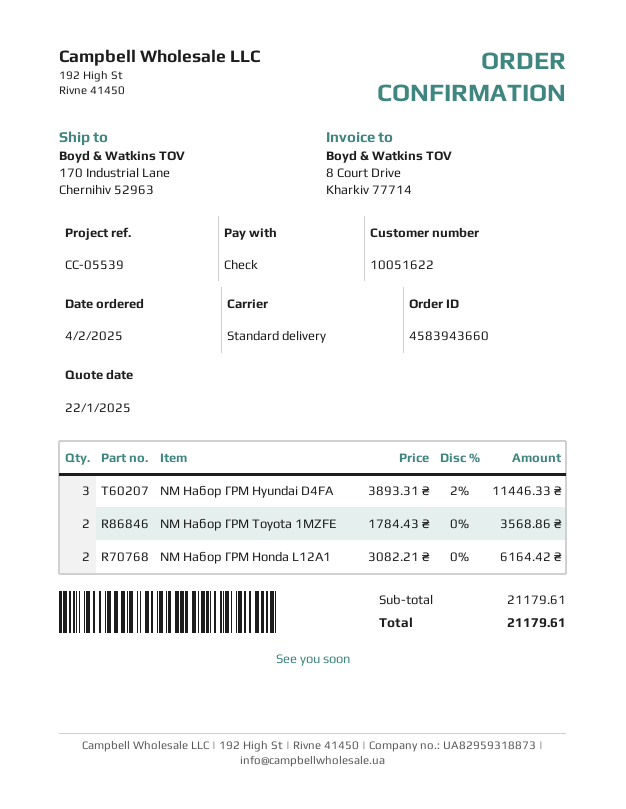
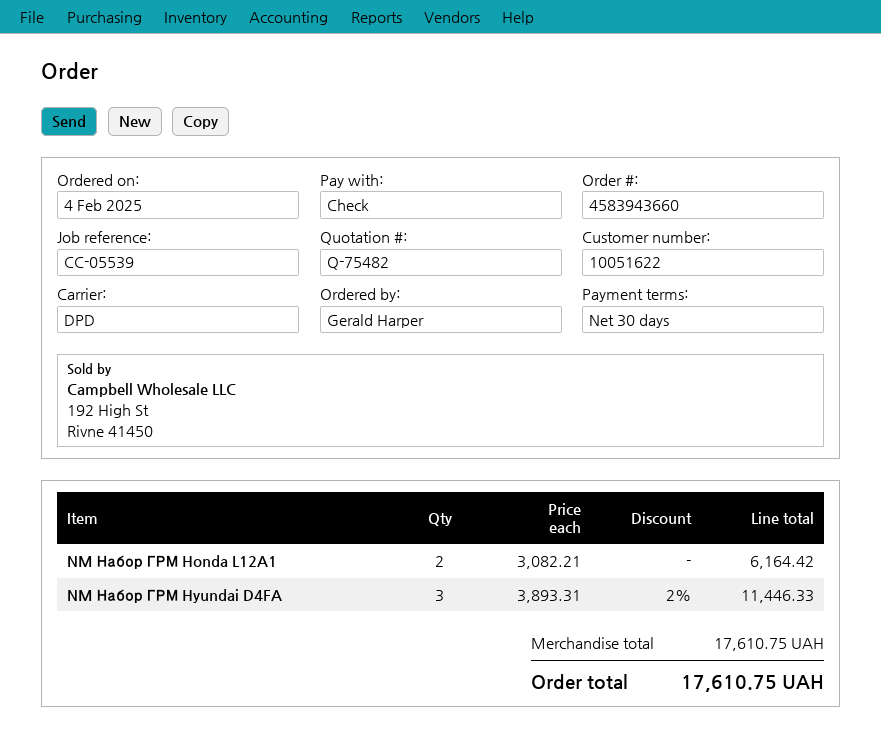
shipping method: standard -> DPD
NM Набор ГРМ Toyota 1MZFE: 2 x 1784.43 = 3568.86 -> none
subtotal: 21179.61 -> 17610.75
total: 21179.61 -> 17610.75

